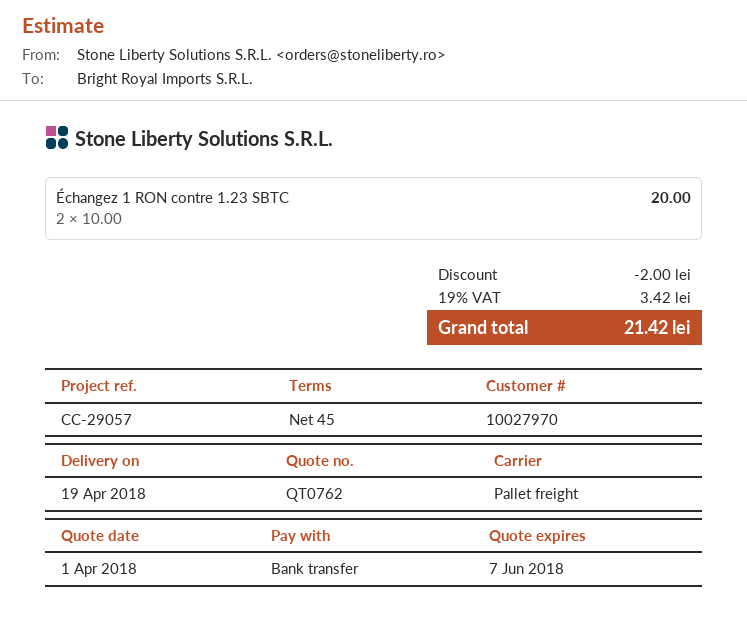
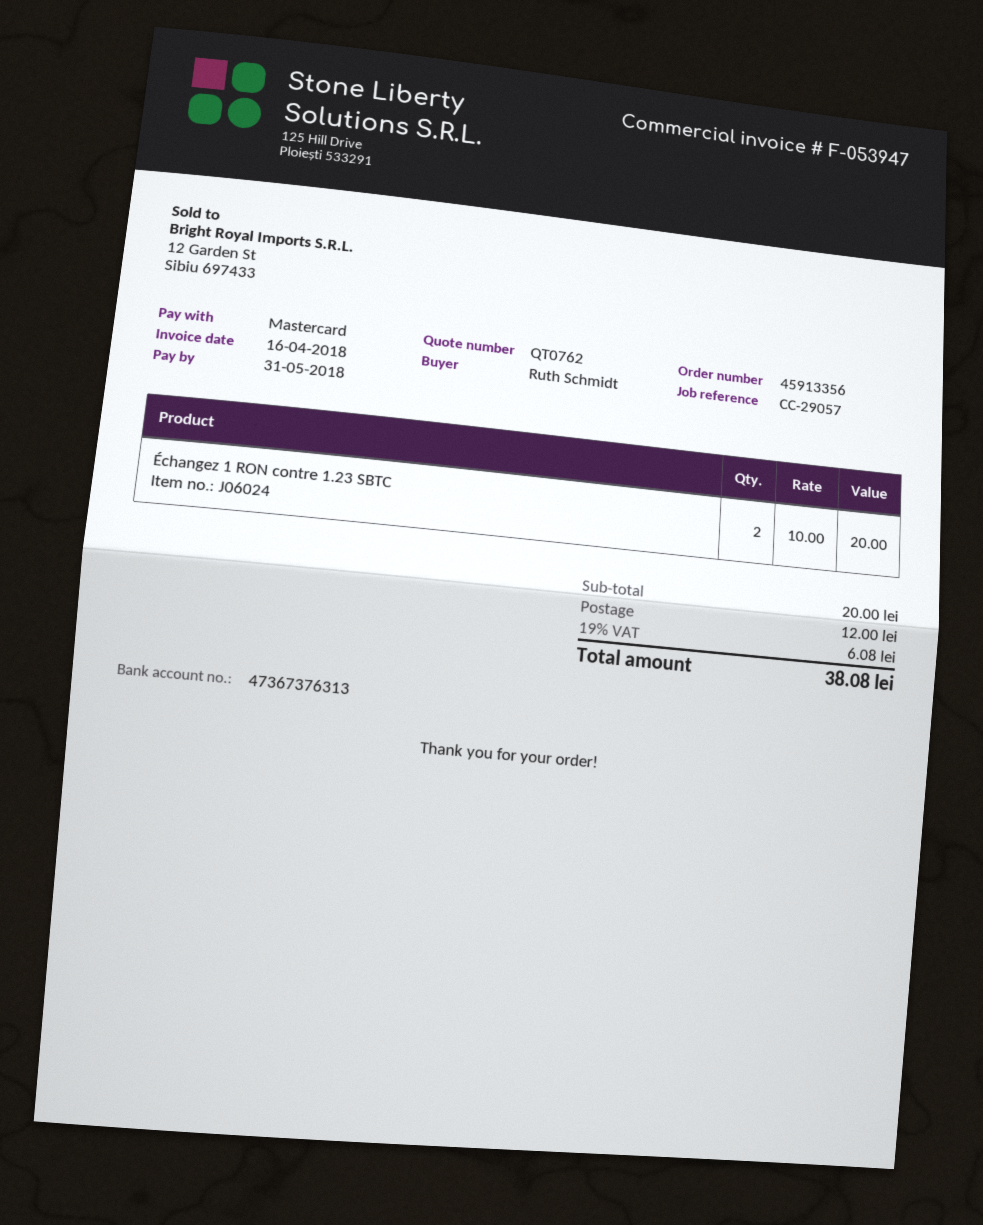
payment method: bank transfer -> Mastercard
discount: 2.00 -> none
shipping: none -> 12.00
tax: 19% = 3.42 -> 19% = 6.08
total: 21.42 -> 38.08

